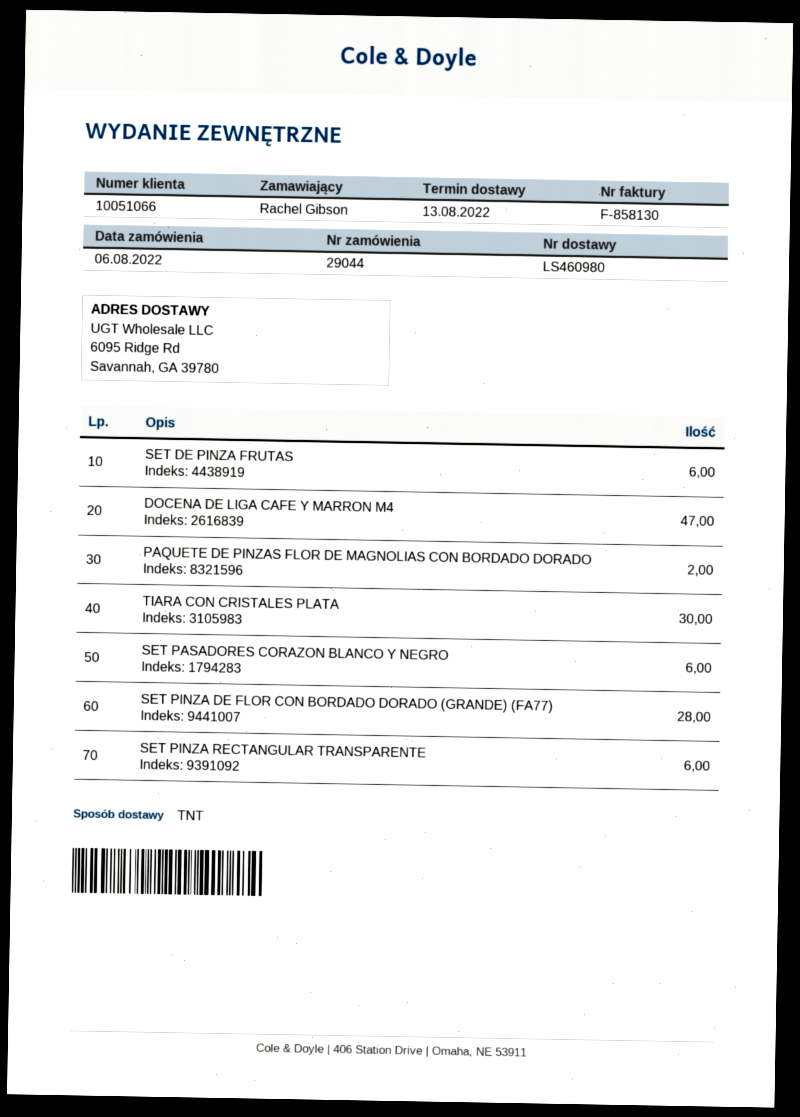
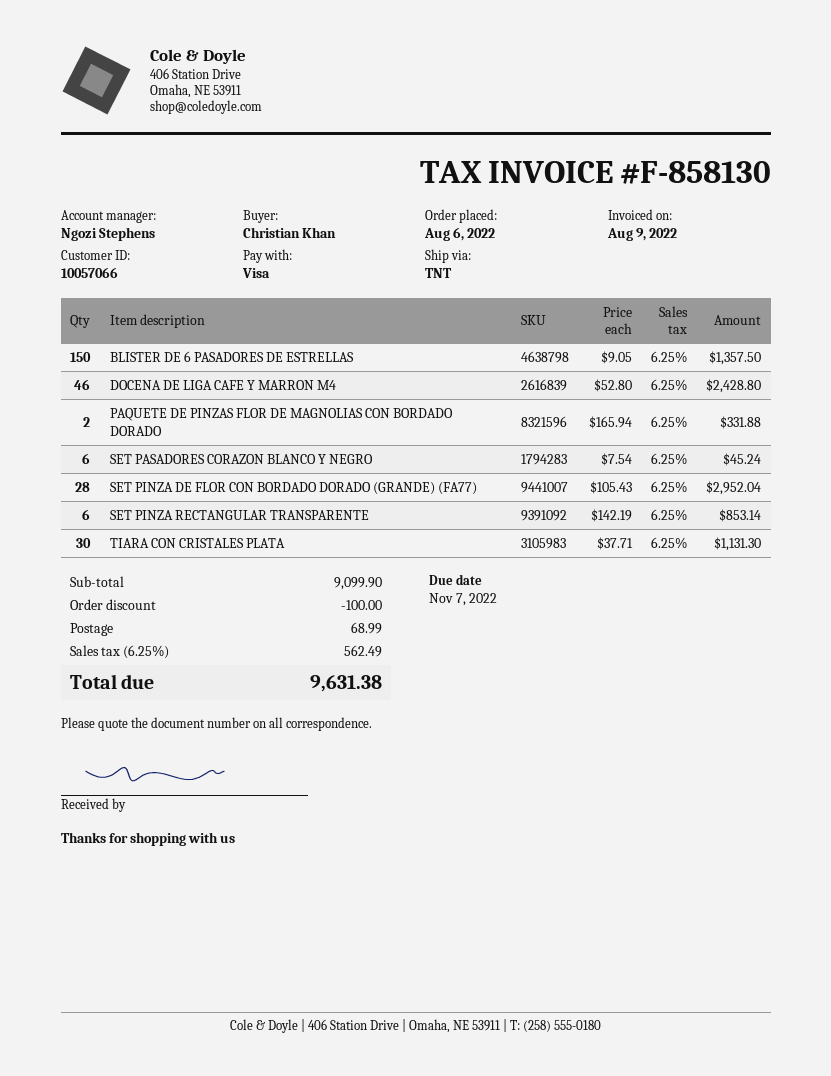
customer number: 10051066 -> 10057066
ordered by: Rachel Gibson -> Christian Khan
SET DE PINZA FRUTAS: 6 -> none
DOCENA DE LIGA CAFE Y MARRON M4: 47 -> 46
BLISTER DE 6 PASADORES DE ESTRELLAS: none -> 150

